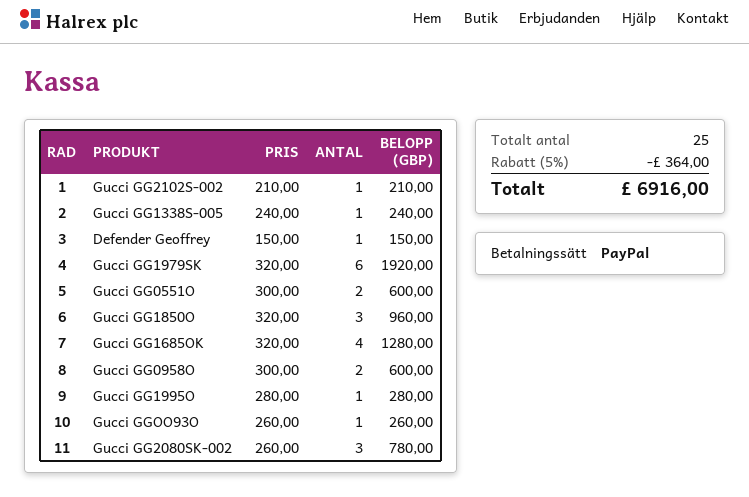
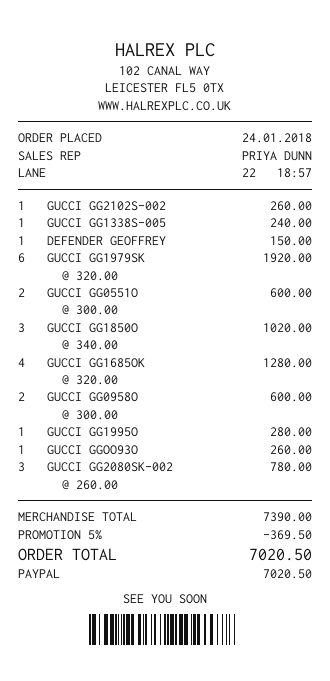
Gucci GG2102S-002: 1 x 210.00 = 210.00 -> 1 x 260.00 = 260.00
Gucci GG1850O: 3 x 320.00 = 960.00 -> 3 x 340.00 = 1020.00
discount: 5% = 364.00 -> 5% = 369.50
total: 6916.00 -> 7020.50

